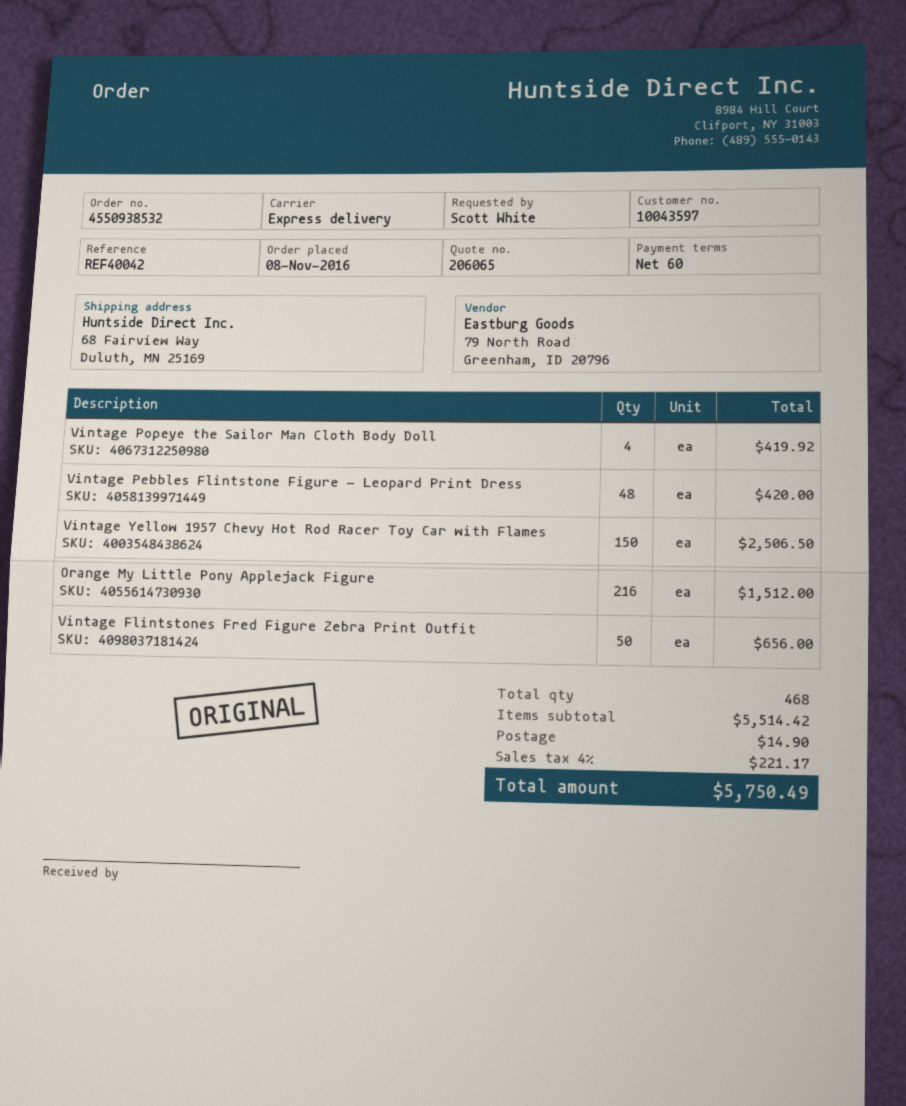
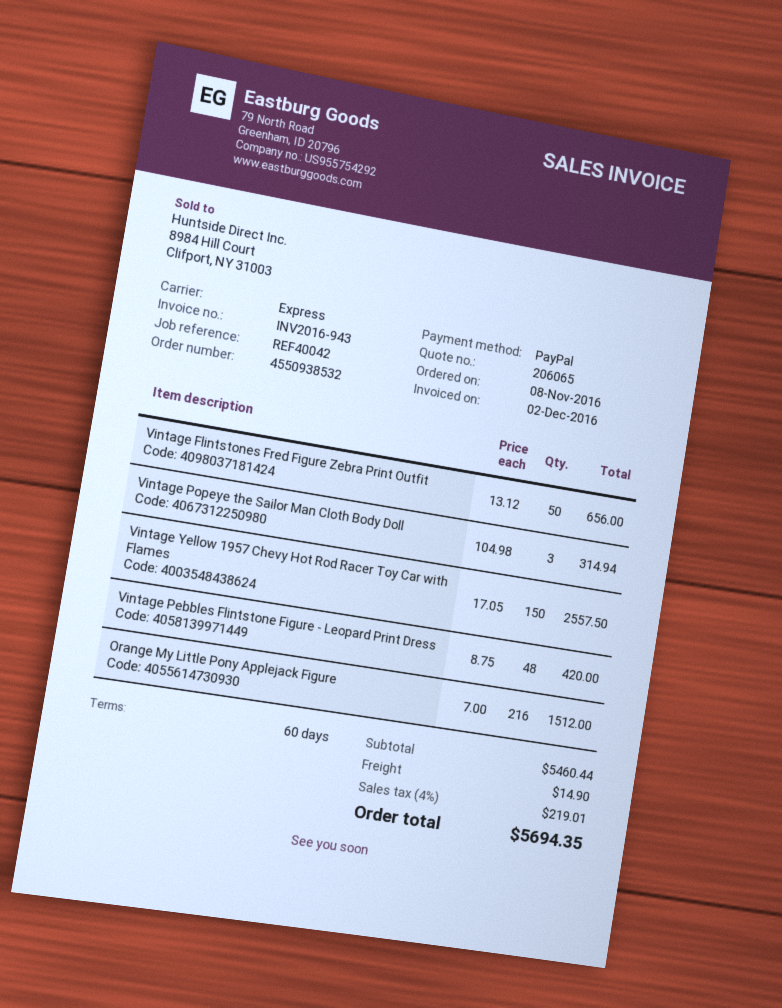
Vintage Popeye the Sailor Man Cloth Body Doll: 4 for 419.92 -> 3 for 314.94
Vintage Yellow 1957 Chevy Hot Rod Racer Toy Car with Flames: 150 for 2506.50 -> 150 for 2557.50
subtotal: 5514.42 -> 5460.44
tax: 4% = 221.17 -> 4% = 219.01
total: 5750.49 -> 5694.35

